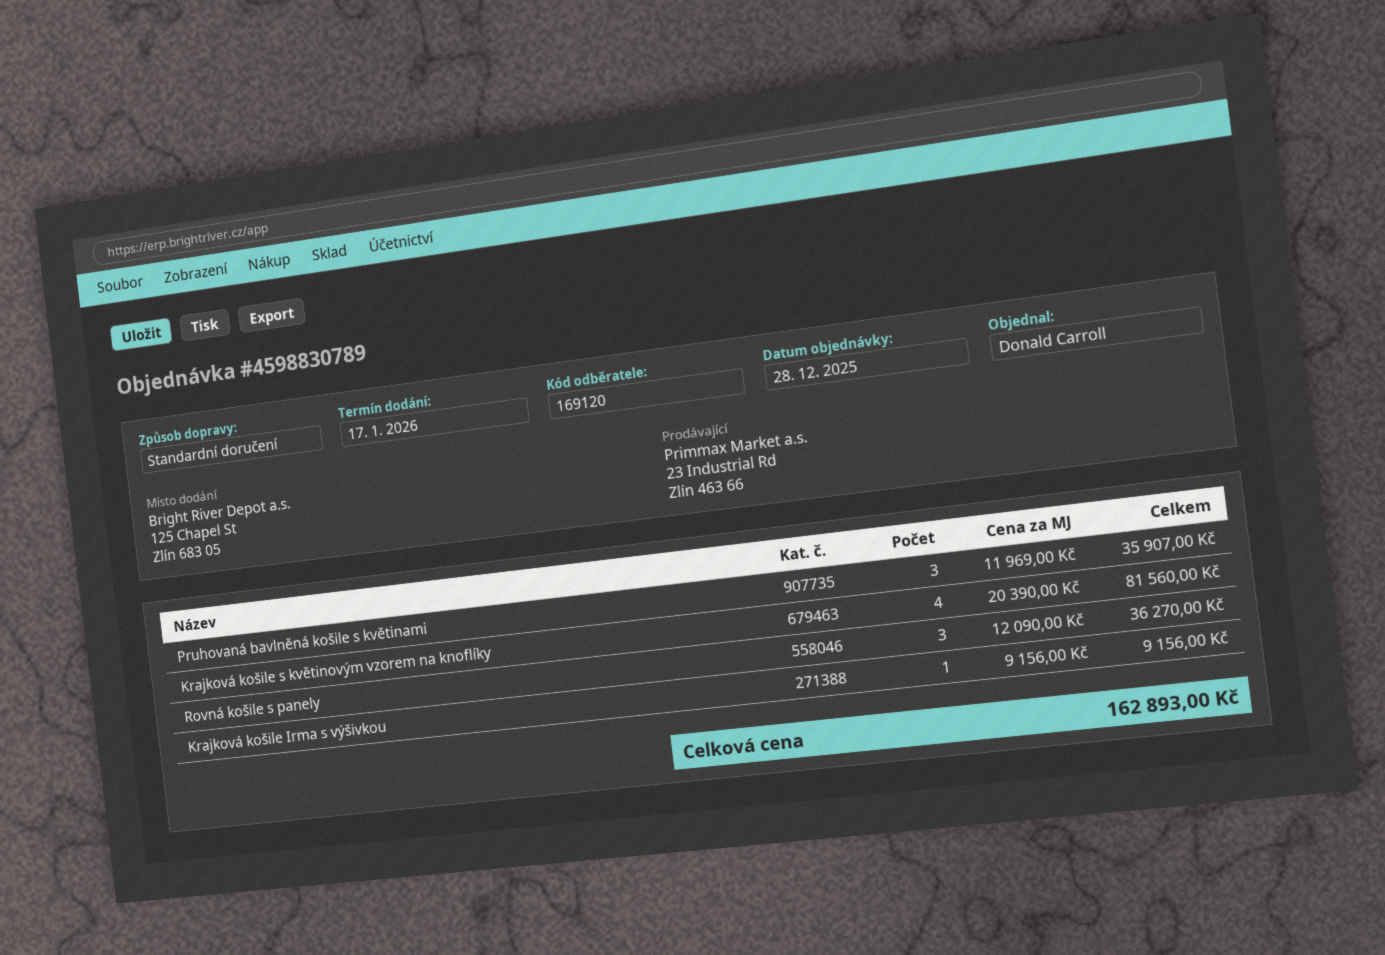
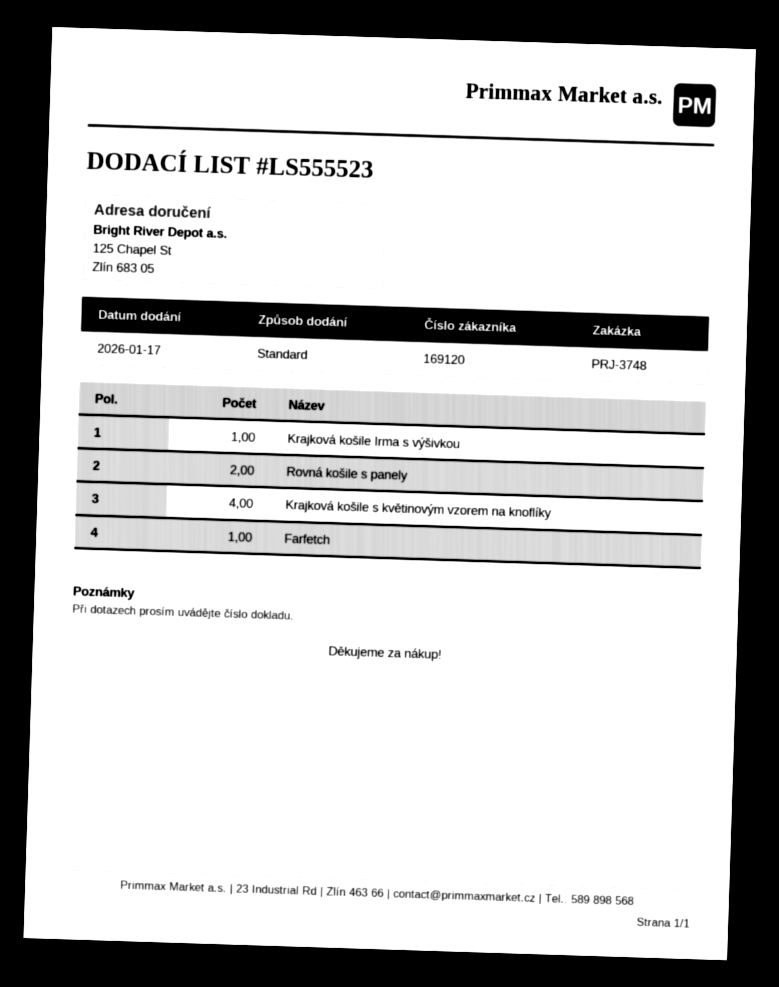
Pruhovaná bavlněná košile s květinami: 3 -> none
Rovná košile s panely: 3 -> 2
Farfetch: none -> 1

